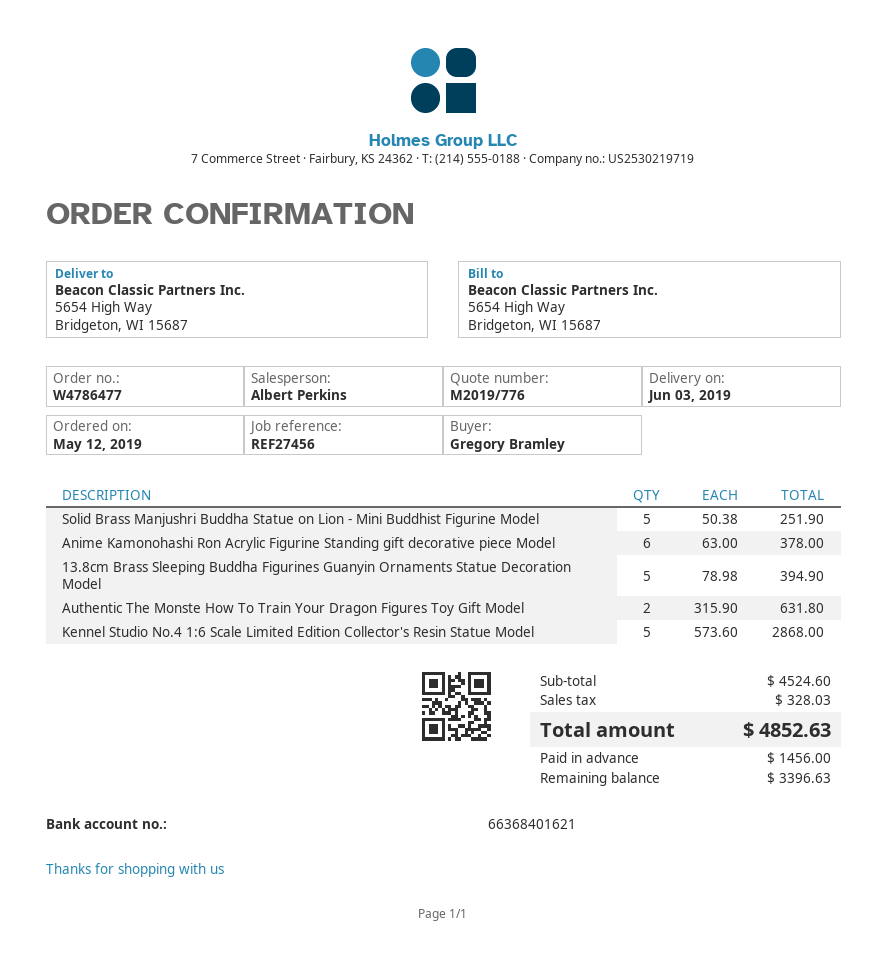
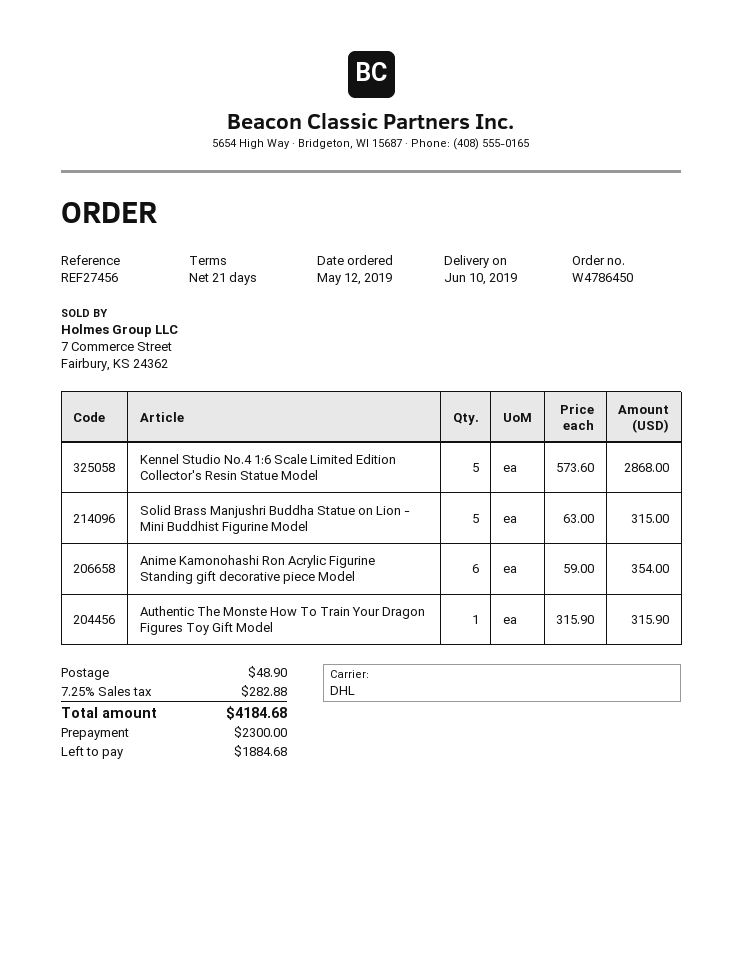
order number: W4786477 -> W4786450
delivery date: 2019-06-03 -> 2019-06-10
Solid Brass Manjushri Buddha Statue on Lion - Mini Buddhist Figurine Model: 5 x 50.38 = 251.90 -> 5 x 63.00 = 315.00
Anime Kamonohashi Ron Acrylic Figurine Standing gift decorative piece Model: 6 x 63.00 = 378.00 -> 6 x 59.00 = 354.00
13.8cm Brass Sleeping Buddha Figurines Guanyin Ornaments Statue Decoration Model: 5 x 78.98 = 394.90 -> none
Authentic The Monste How To Train Your Dragon Figures Toy Gift Model: 2 x 315.90 = 631.80 -> 1 x 315.90 = 315.90
shipping: none -> 48.90
tax: 328.03 -> 282.88
total: 4852.63 -> 4184.68
deposit: 1456.00 -> 2300.00
balance: 3396.63 -> 1884.68

